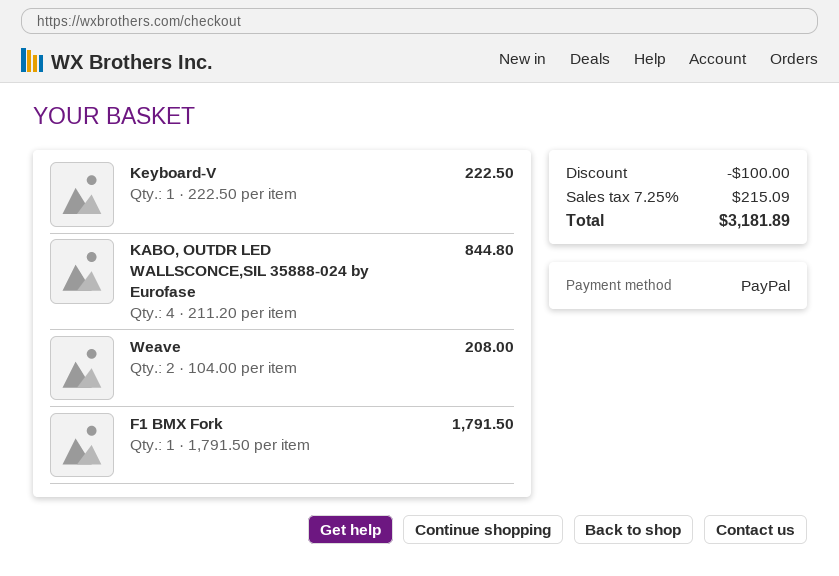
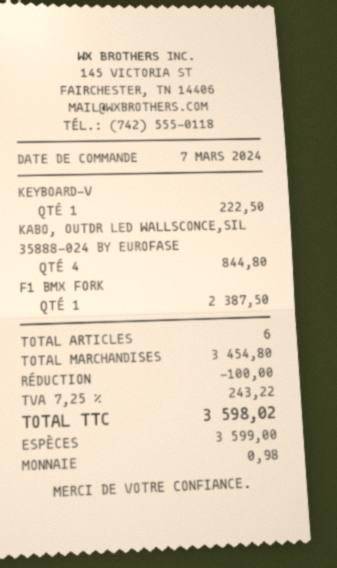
payment method: PayPal -> cash
Weave: 2 for 208.00 -> none
F1 BMX Fork: 1 for 1791.50 -> 1 for 2387.50
tax: 7.25% = 215.09 -> 7.25% = 243.22
total: 3181.89 -> 3598.02

